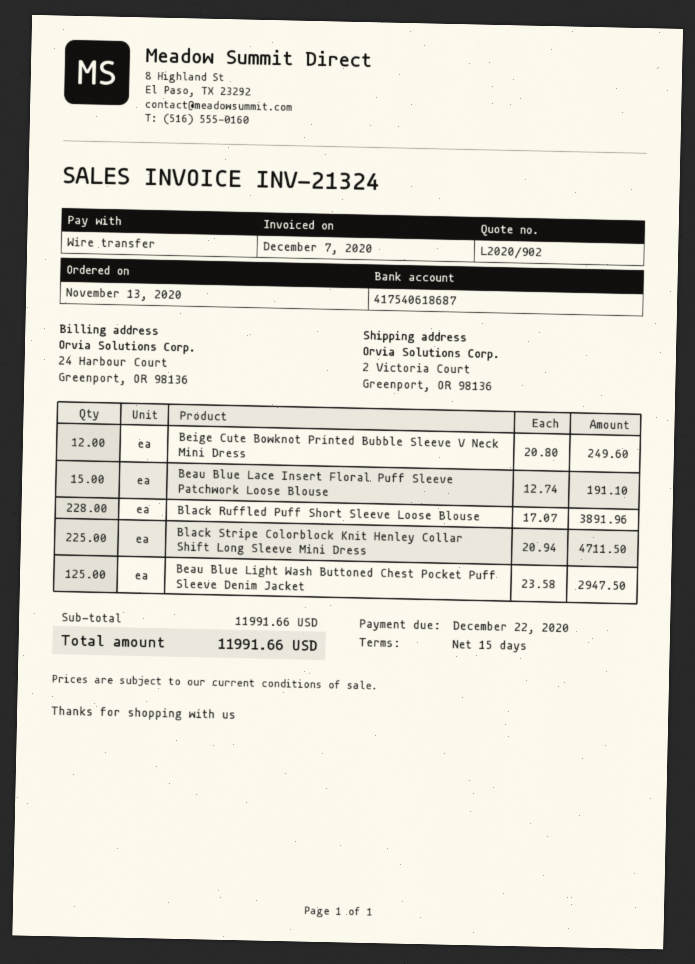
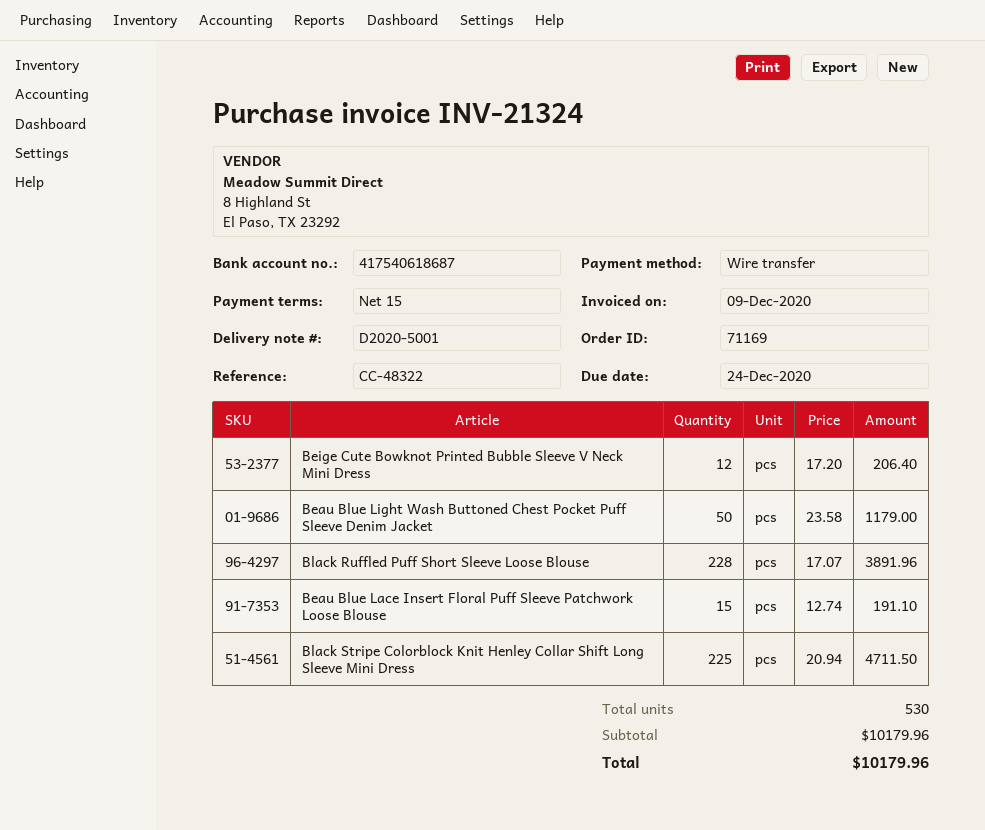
invoice date: 2020-12-07 -> 2020-12-09
due date: 2020-12-22 -> 2020-12-24
Beige Cute Bowknot Printed Bubble Sleeve V Neck Mini Dress: 12 x 20.80 = 249.60 -> 12 x 17.20 = 206.40
Beau Blue Light Wash Buttoned Chest Pocket Puff Sleeve Denim Jacket: 125 x 23.58 = 2947.50 -> 50 x 23.58 = 1179.00
subtotal: 11991.66 -> 10179.96
total: 11991.66 -> 10179.96

